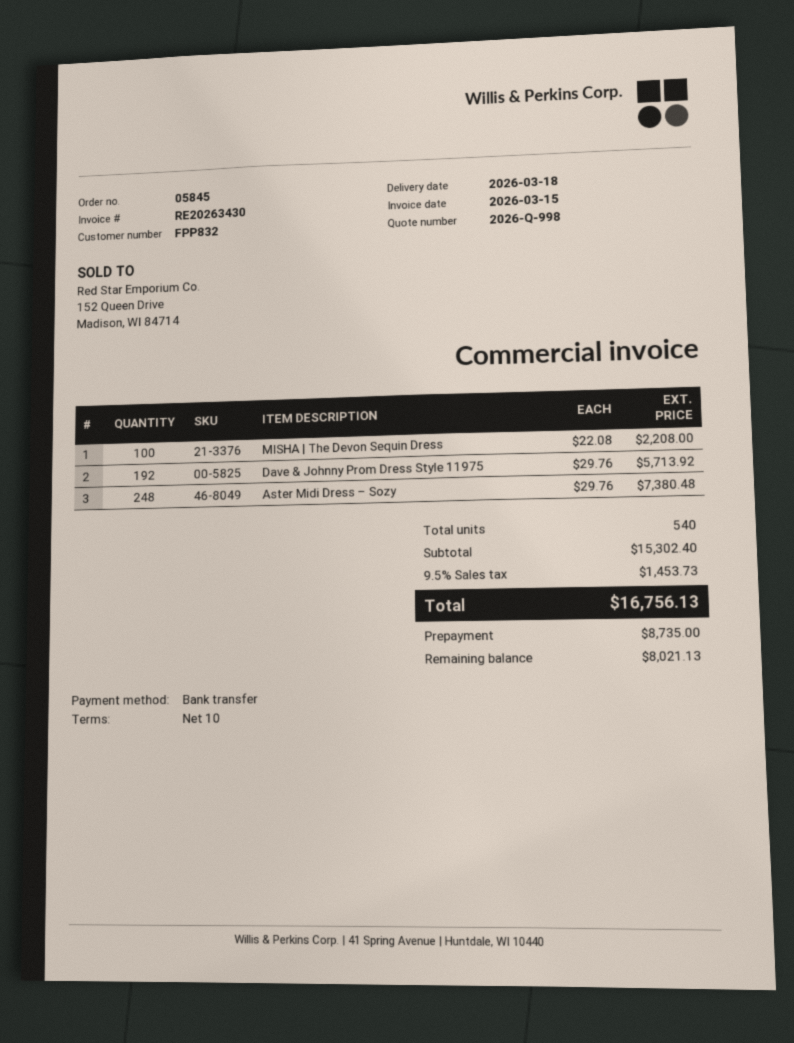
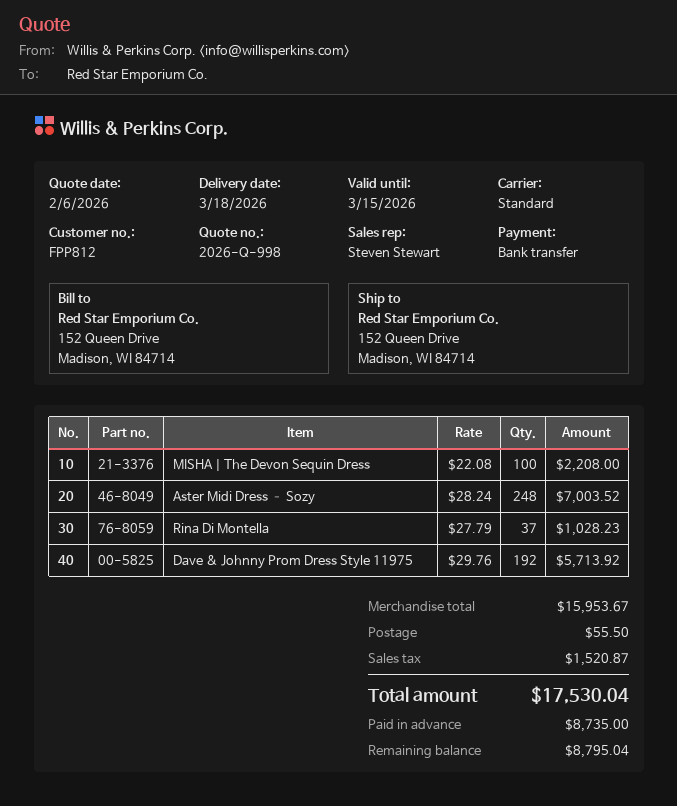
customer number: FPP832 -> FPP812
Aster Midi Dress – Sozy: 248 x 29.76 = 7380.48 -> 248 x 28.24 = 7003.52
Rina Di Montella: none -> 37 x 27.79 = 1028.23
subtotal: 15302.40 -> 15953.67
shipping: none -> 55.50
tax: 1453.73 -> 1520.87
total: 16756.13 -> 17530.04
balance: 8021.13 -> 8795.04

